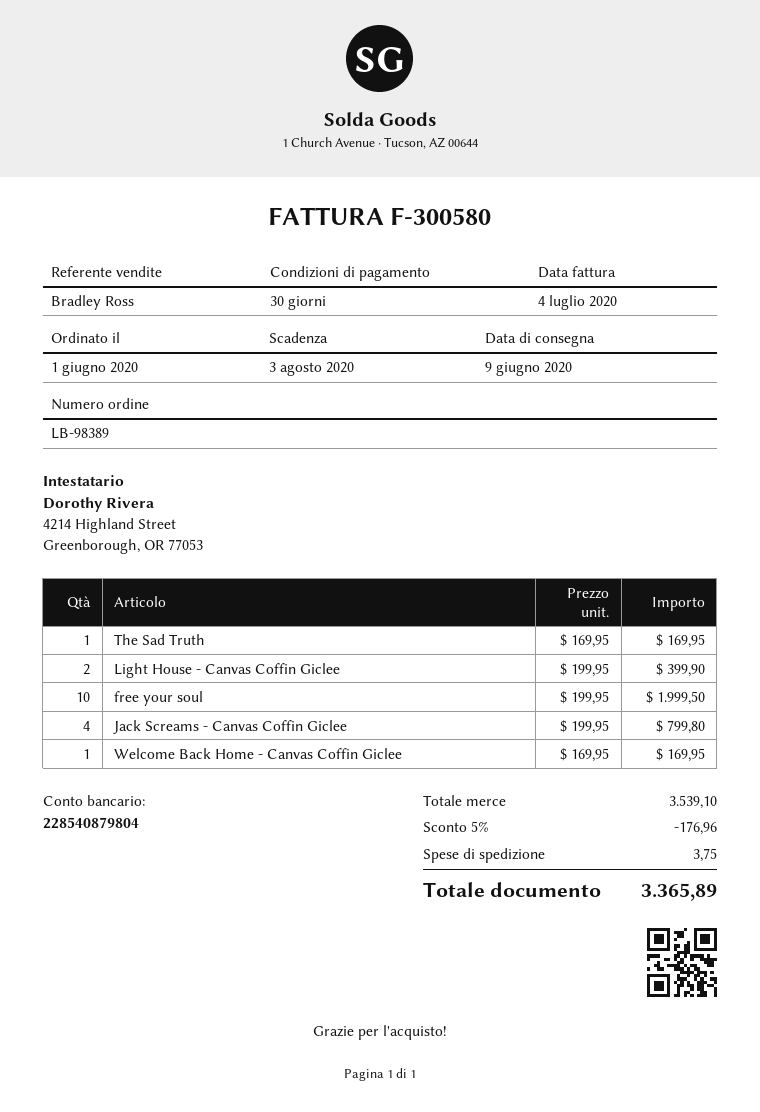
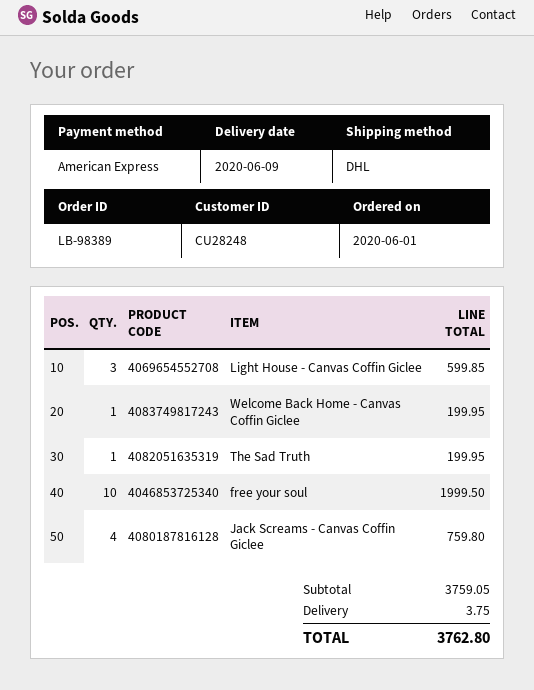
The Sad Truth: 1 for 169.95 -> 1 for 199.95
Light House - Canvas Coffin Giclee: 2 for 399.90 -> 3 for 599.85
Jack Screams - Canvas Coffin Giclee: 4 for 799.80 -> 4 for 759.80
Welcome Back Home - Canvas Coffin Giclee: 1 for 169.95 -> 1 for 199.95
subtotal: 3539.10 -> 3759.05
discount: 5% = 176.96 -> none
total: 3365.89 -> 3762.80

